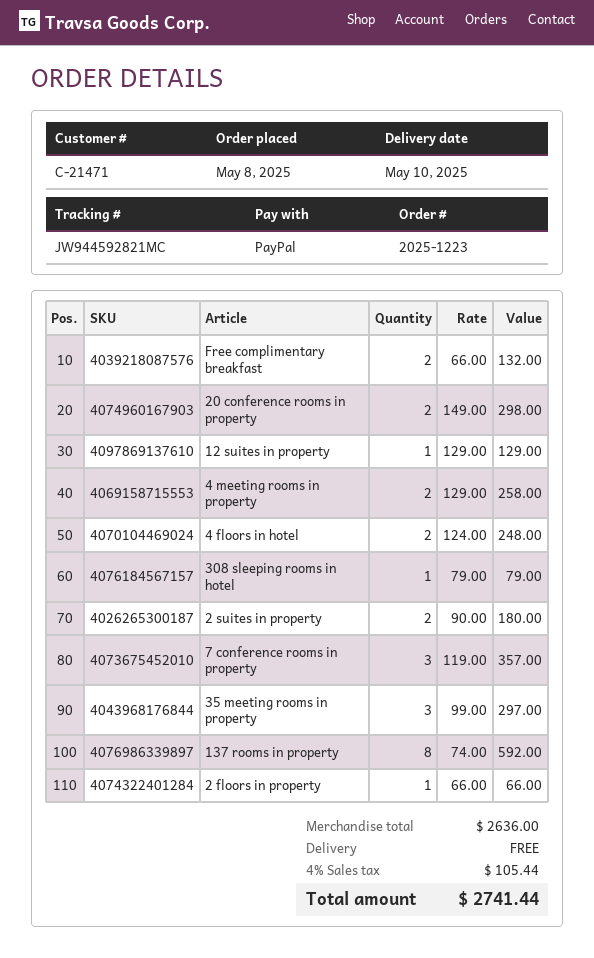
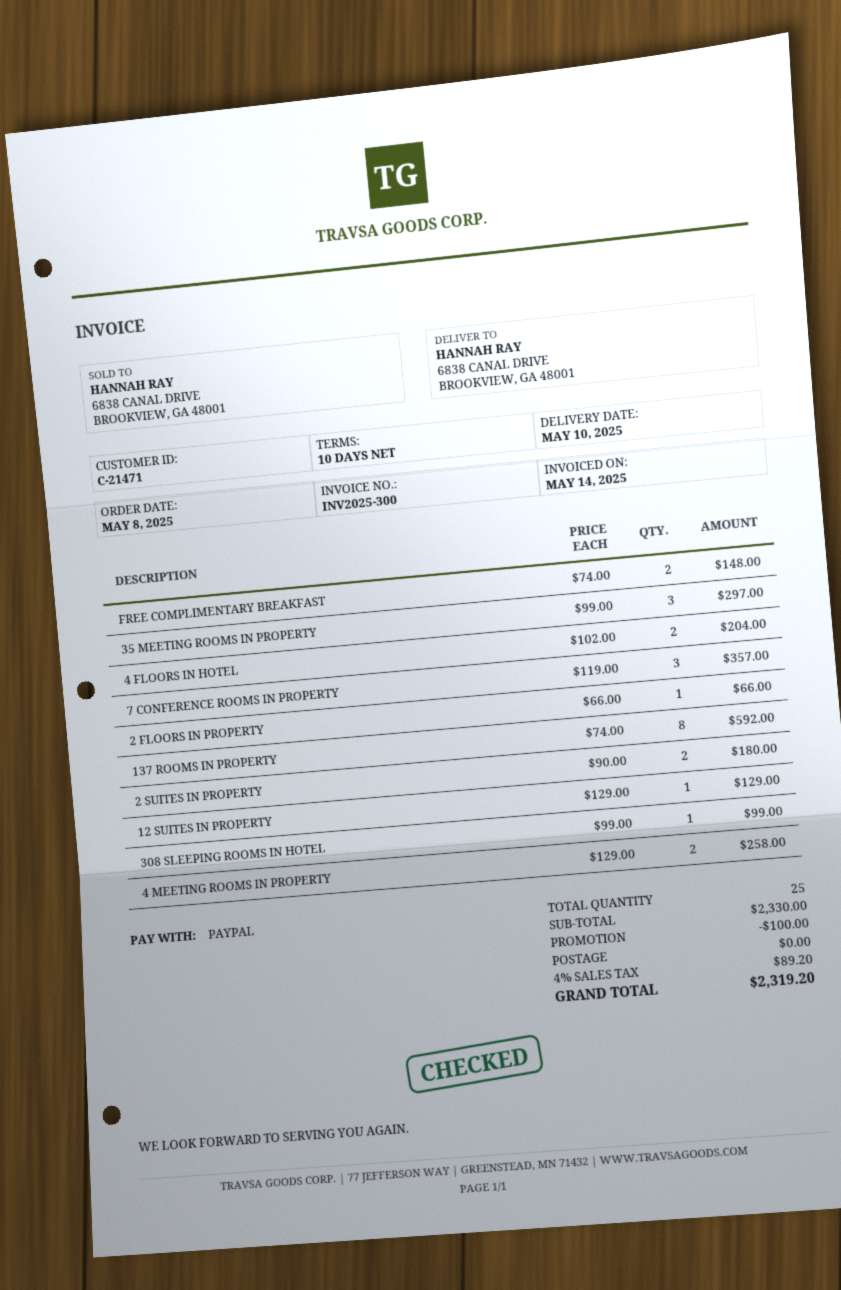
Free complimentary breakfast: 2 x 66.00 = 132.00 -> 2 x 74.00 = 148.00
20 conference rooms in property: 2 x 149.00 = 298.00 -> none
4 floors in hotel: 2 x 124.00 = 248.00 -> 2 x 102.00 = 204.00
308 sleeping rooms in hotel: 1 x 79.00 = 79.00 -> 1 x 99.00 = 99.00
subtotal: 2636.00 -> 2330.00
discount: none -> 100.00
tax: 4% = 105.44 -> 4% = 89.20
total: 2741.44 -> 2319.20

